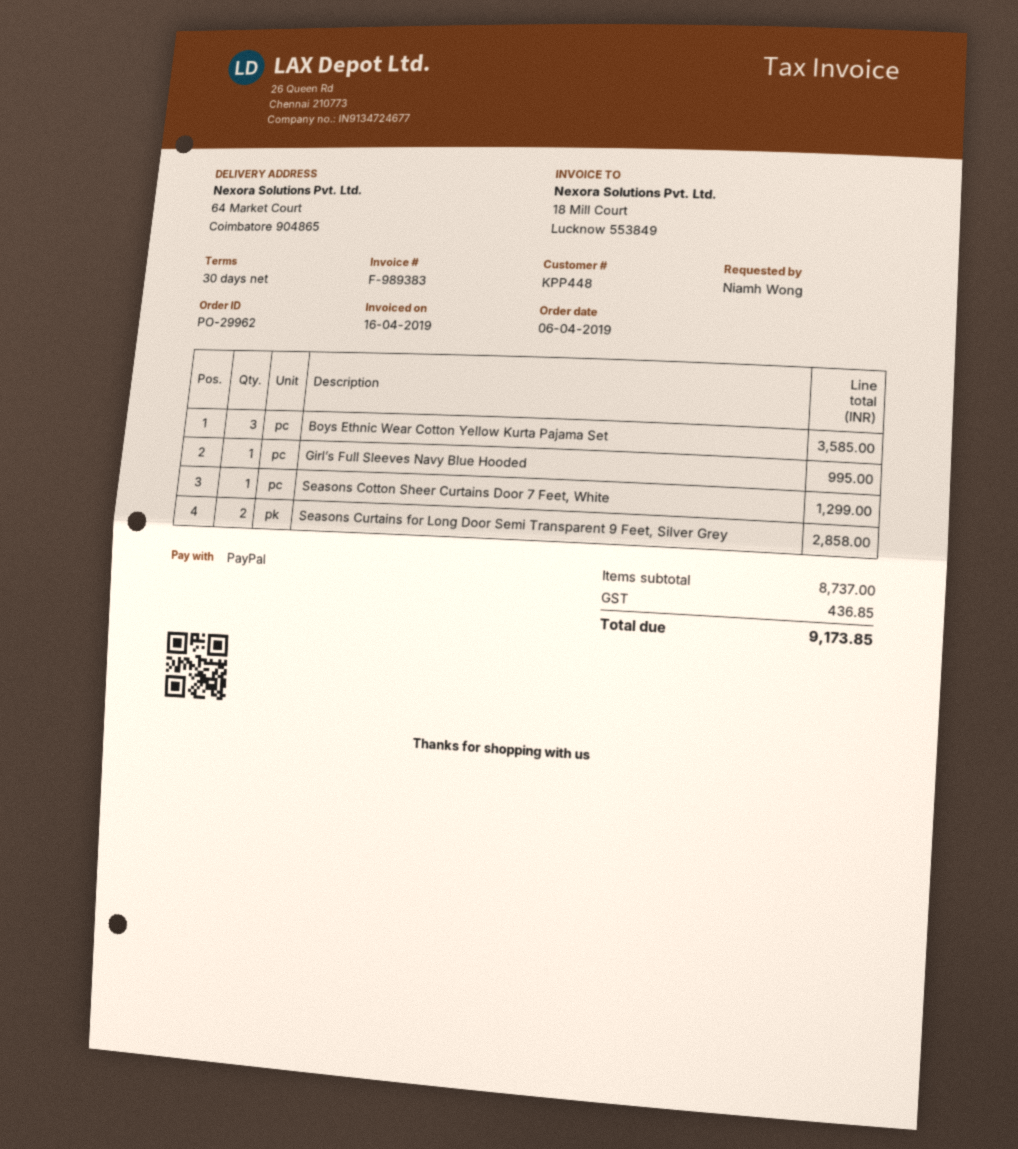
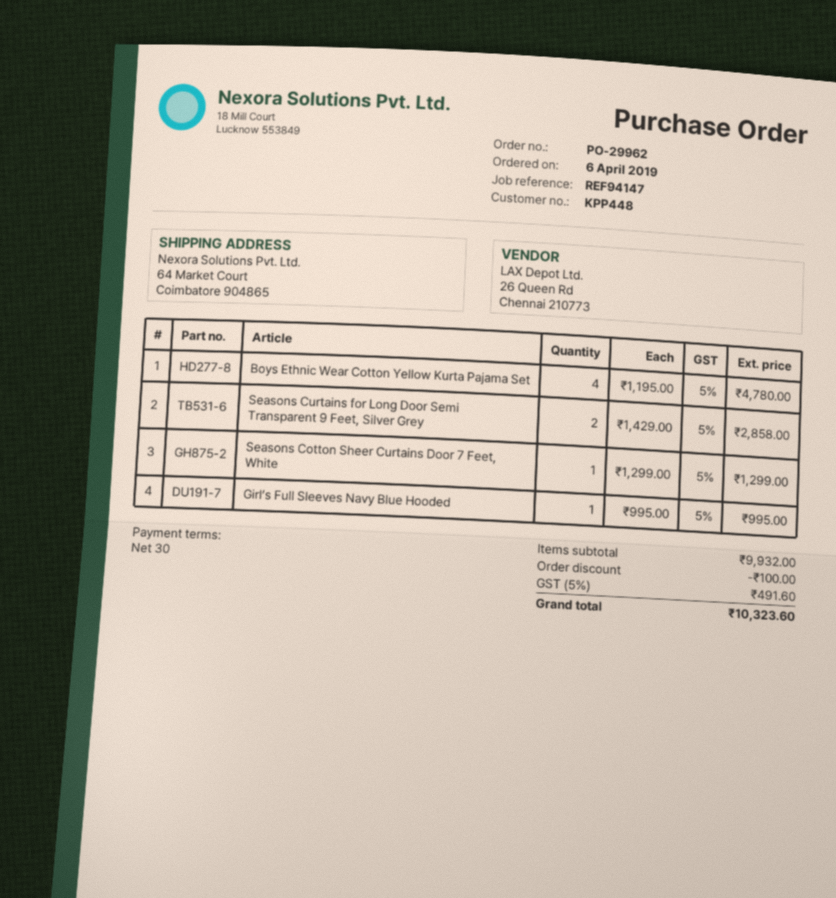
Boys Ethnic Wear Cotton Yellow Kurta Pajama Set: 3 for 3585.00 -> 4 for 4780.00
subtotal: 8737.00 -> 9932.00
discount: none -> 100.00
tax: 436.85 -> 491.60
total: 9173.85 -> 10323.60

